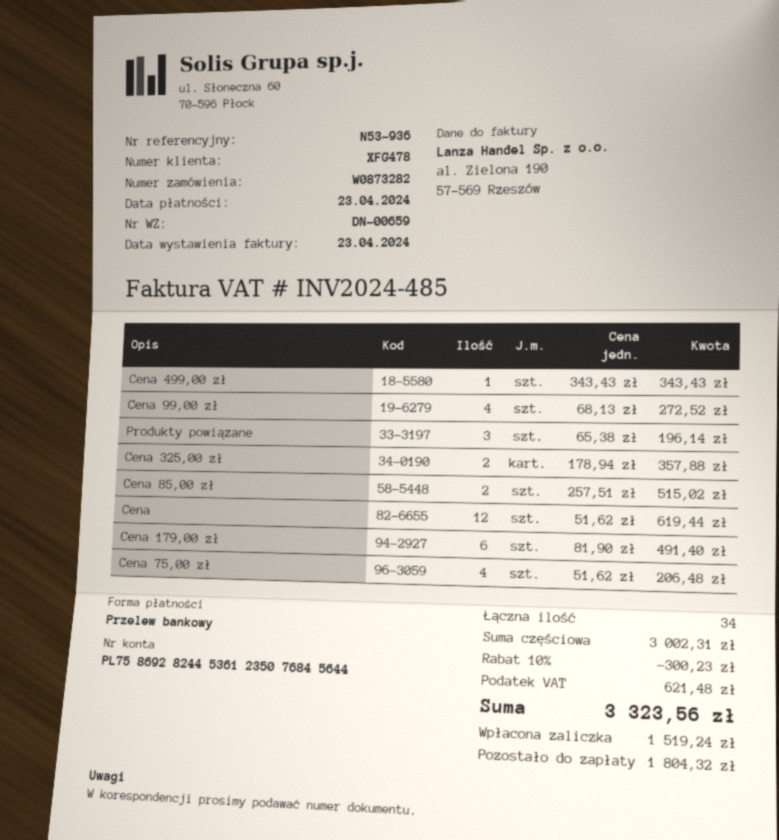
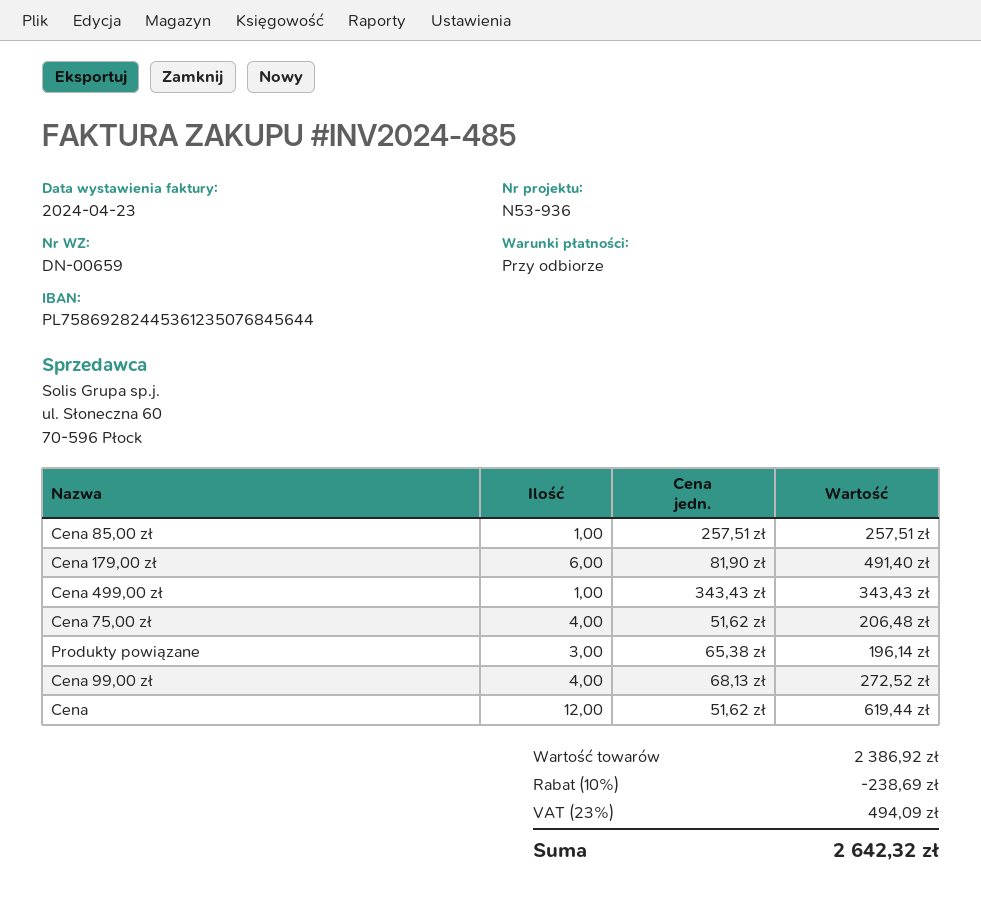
Cena 325,00 zł: 2 x 178.94 = 357.88 -> none
Cena 85,00 zł: 2 x 257.51 = 515.02 -> 1 x 257.51 = 257.51
subtotal: 3002.31 -> 2386.92
discount: 10% = 300.23 -> 10% = 238.69
tax: 621.48 -> 494.09
total: 3323.56 -> 2642.32

